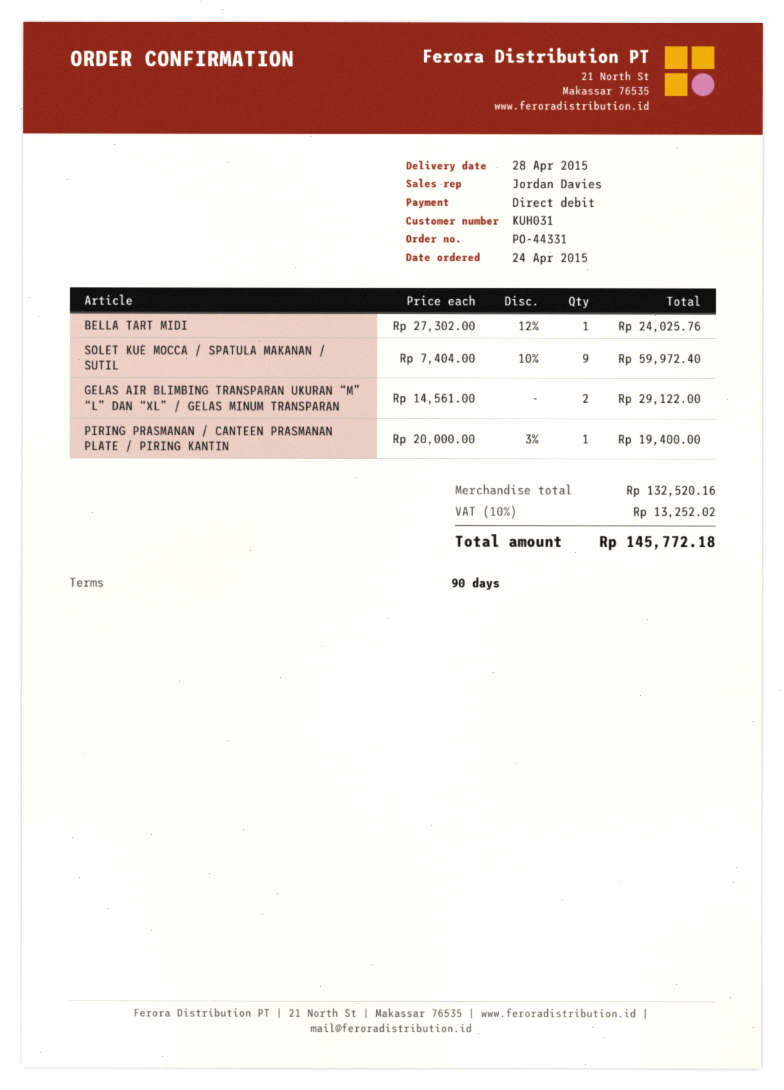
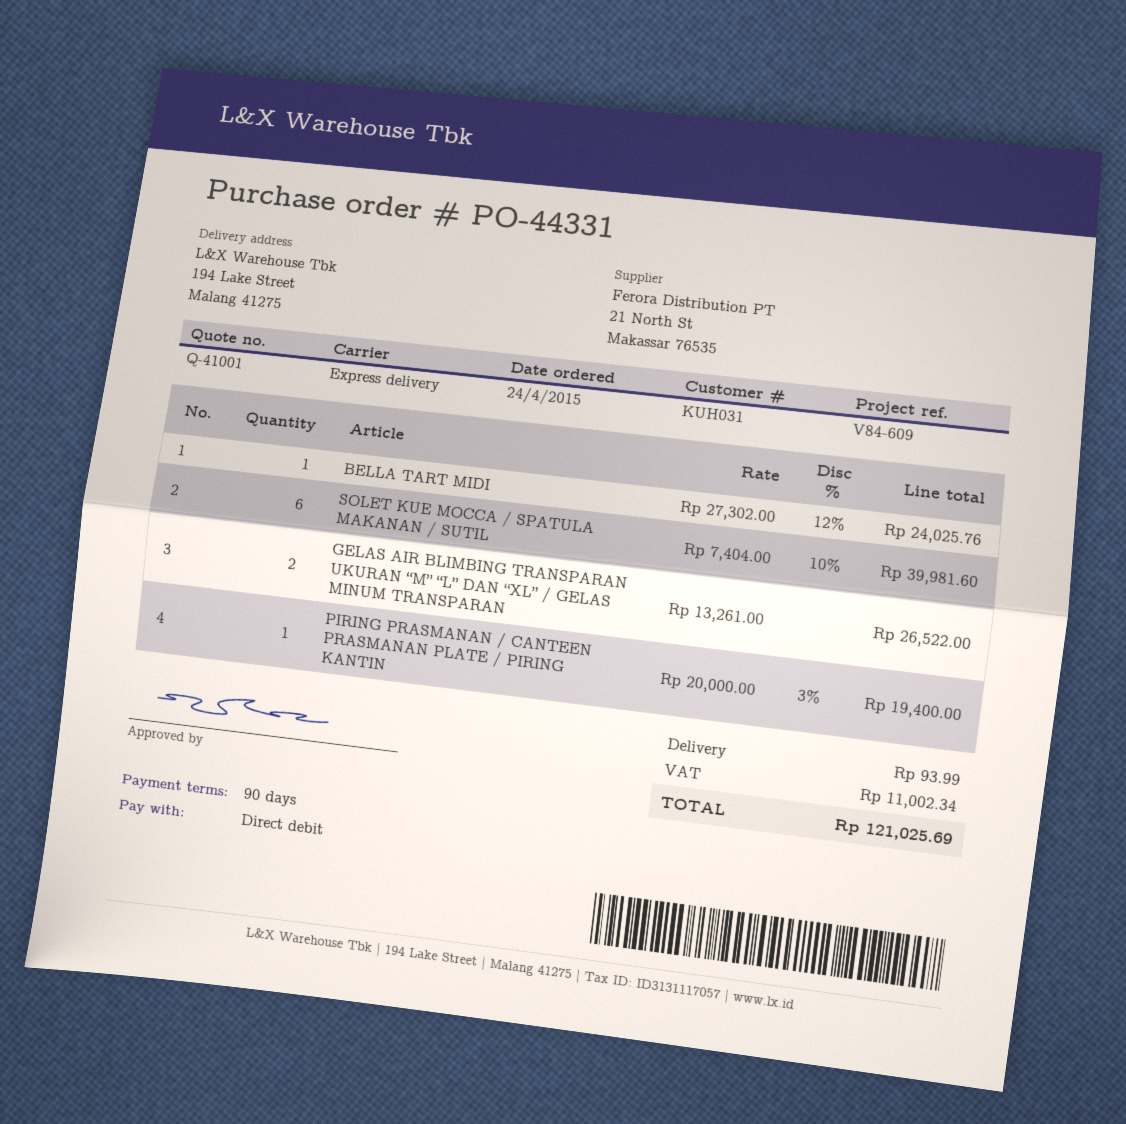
SOLET KUE MOCCA / SPATULA MAKANAN / SUTIL: 9 x 7404.00 - 10% = 59972.40 -> 6 x 7404.00 - 10% = 39981.60
GELAS AIR BLIMBING TRANSPARAN UKURAN “M” “L” DAN “XL” / GELAS MINUM TRANSPARAN: 2 x 14561.00 = 29122.00 -> 2 x 13261.00 = 26522.00
shipping: none -> 93.99
tax: 13252.02 -> 11002.34
total: 145772.18 -> 121025.69

